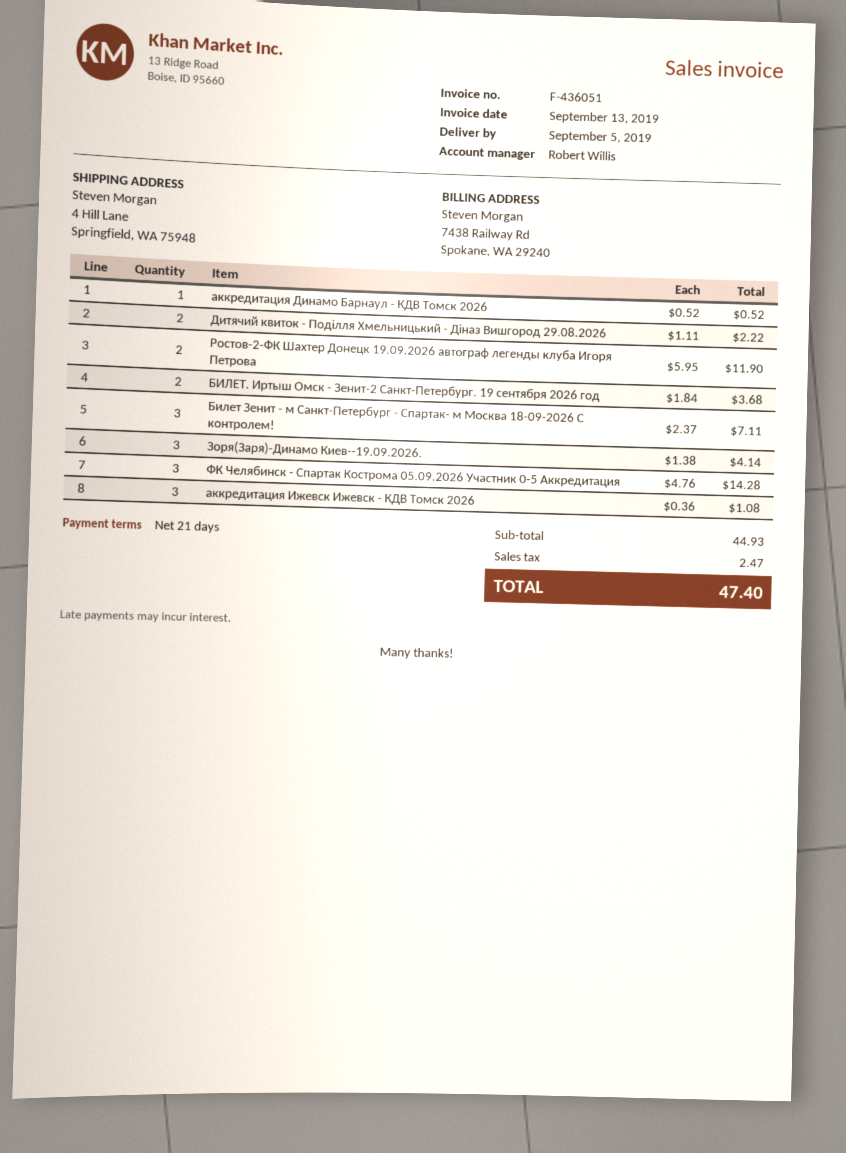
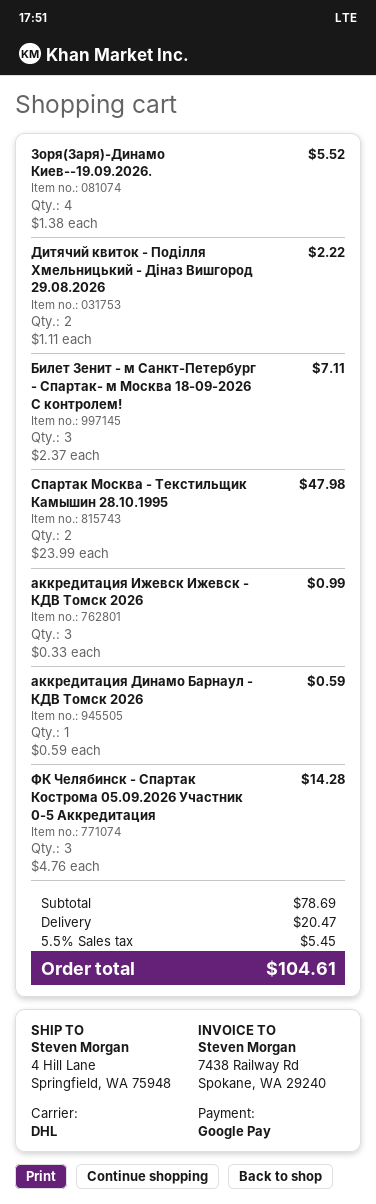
аккредитация Динамо Барнаул - КДВ Томск 2026: 1 x 0.52 = 0.52 -> 1 x 0.59 = 0.59
Ростов-2-ФК Шахтер Донецк 19.09.2026 автограф легенды клуба Игоря Петрова: 2 x 5.95 = 11.90 -> none
БИЛЕТ. Иртыш Омск - Зенит-2 Санкт-Петербург. 19 сентября 2026 год: 2 x 1.84 = 3.68 -> none
Зоря(Заря)-Динамо Киев--19.09.2026.: 3 x 1.38 = 4.14 -> 4 x 1.38 = 5.52
аккредитация Ижевск Ижевск - КДВ Томск 2026: 3 x 0.36 = 1.08 -> 3 x 0.33 = 0.99
Спартак Москва - Текстильщик Камышин 28.10.1995: none -> 2 x 23.99 = 47.98
subtotal: 44.93 -> 78.69
shipping: none -> 20.47
tax: 2.47 -> 5.45
total: 47.40 -> 104.61

